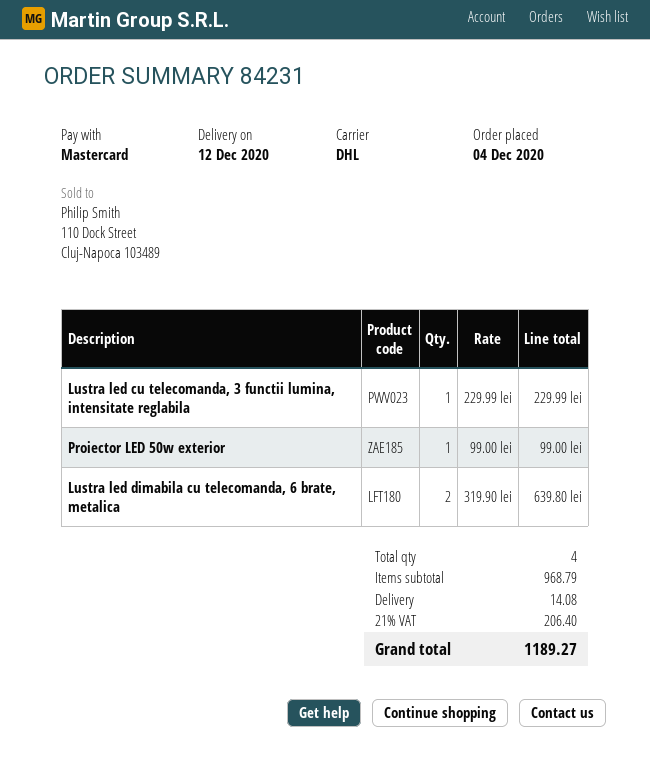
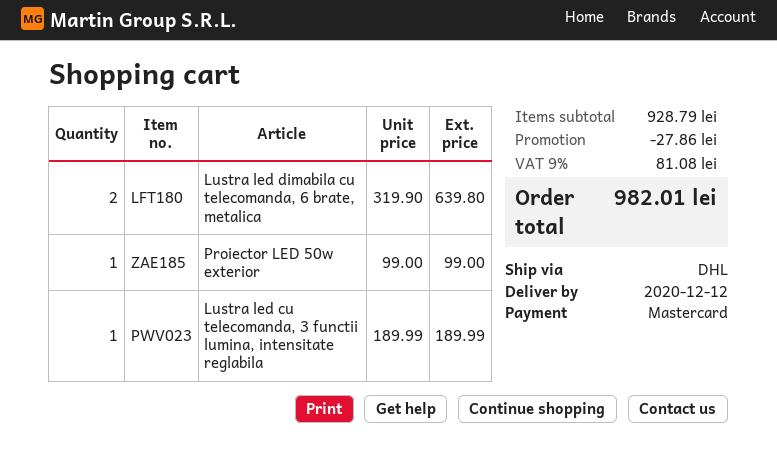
Lustra led cu telecomanda, 3 functii lumina, intensitate reglabila: 1 x 229.99 = 229.99 -> 1 x 189.99 = 189.99
subtotal: 968.79 -> 928.79
discount: none -> 27.86
shipping: 14.08 -> none
tax: 21% = 206.40 -> 9% = 81.08
total: 1189.27 -> 982.01

